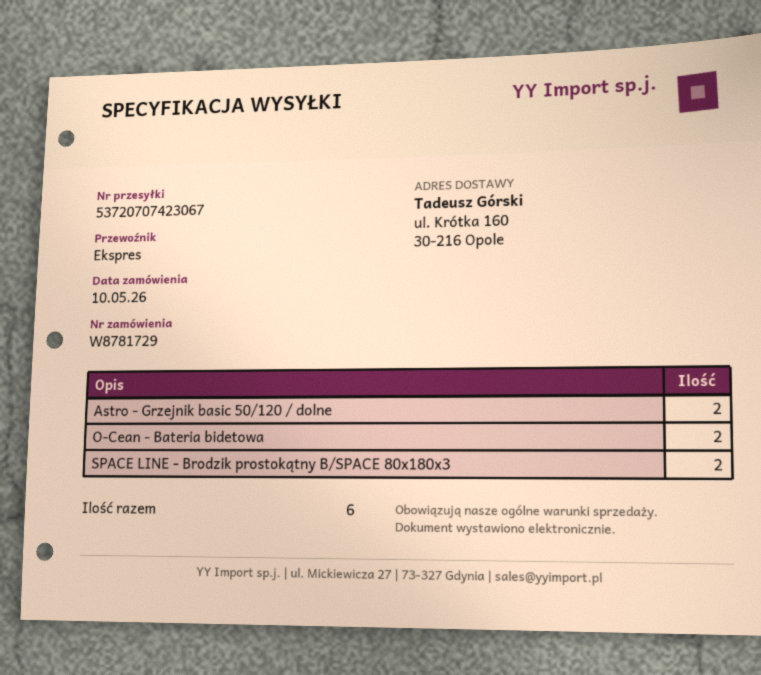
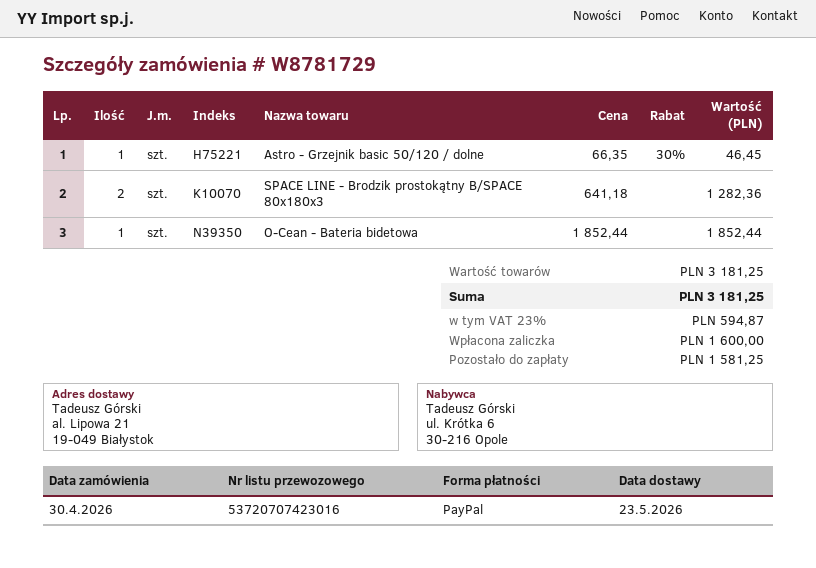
order date: 2026-05-10 -> 2026-04-30
tracking number: 53720707423067 -> 53720707423016
ship to: ul. Krótka 160, 30-216 Opole -> al. Lipowa 21, 19-049 Białystok
Astro - Grzejnik basic 50/120 / dolne: 2 -> 1
O-Cean - Bateria bidetowa: 2 -> 1

